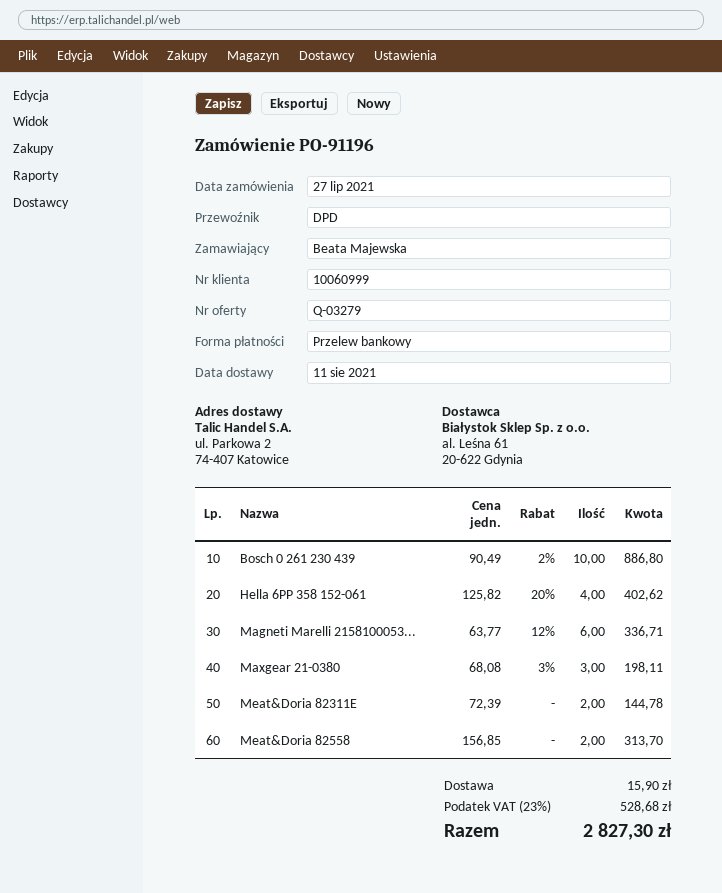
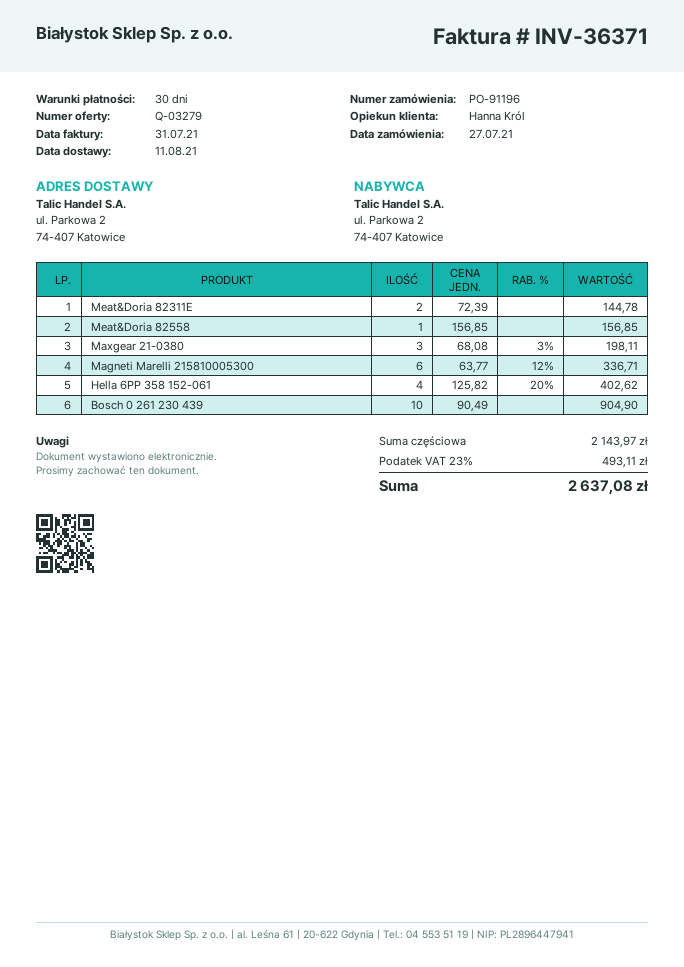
Bosch 0 261 230 439: 10 x 90.49 - 2% = 886.80 -> 10 x 90.49 = 904.90
Meat&Doria 82558: 2 x 156.85 = 313.70 -> 1 x 156.85 = 156.85
shipping: 15.90 -> none
tax: 23% = 528.68 -> 23% = 493.11
total: 2827.30 -> 2637.08

